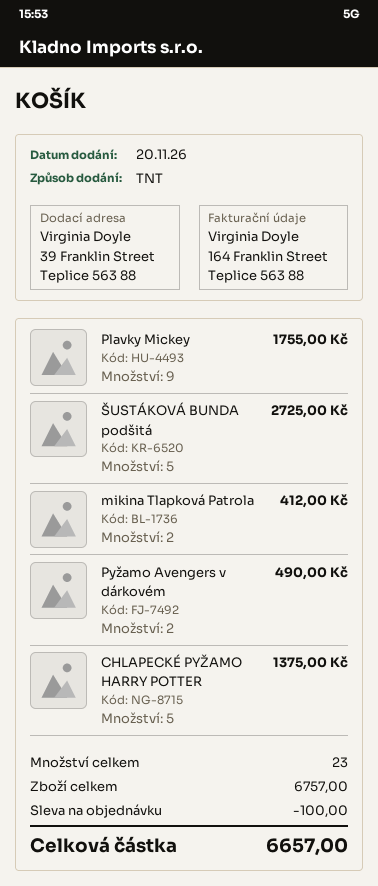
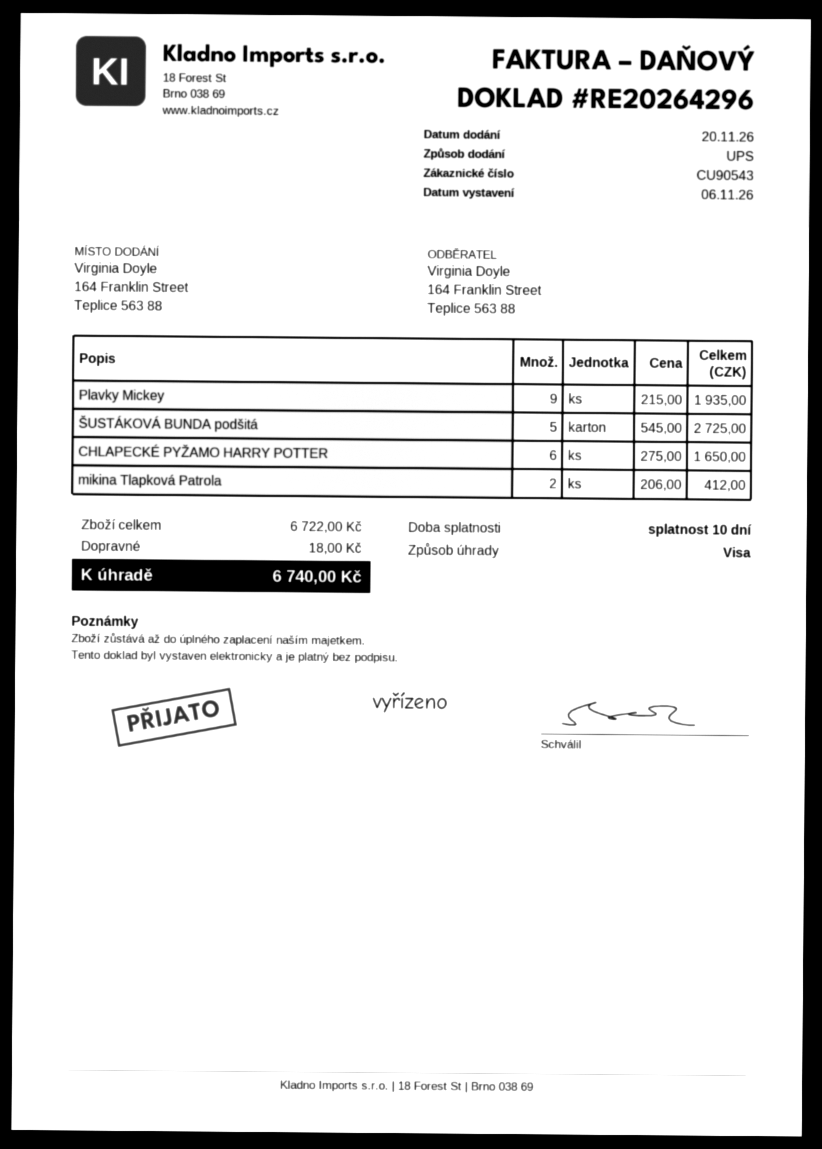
shipping method: TNT -> UPS
ship to: 39 Franklin Street, Teplice 563 88 -> 164 Franklin Street, Teplice 563 88
Plavky Mickey: 9 for 1755.00 -> 9 for 1935.00
Pyžamo Avengers v dárkovém: 2 for 490.00 -> none
CHLAPECKÉ PYŽAMO HARRY POTTER: 5 for 1375.00 -> 6 for 1650.00
subtotal: 6757.00 -> 6722.00
discount: 100.00 -> none
shipping: none -> 18.00
total: 6657.00 -> 6740.00

